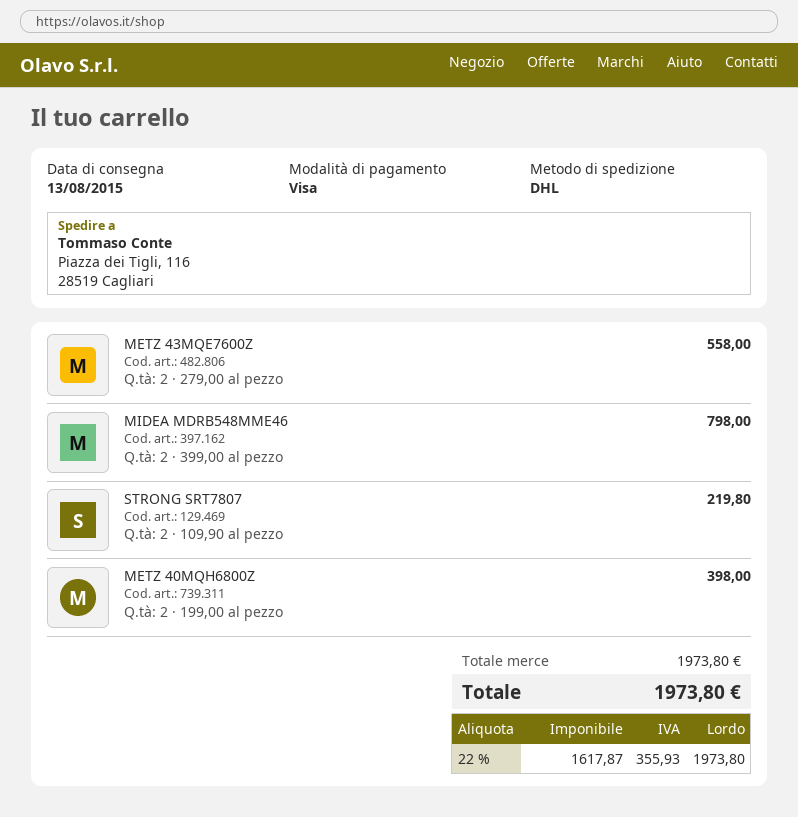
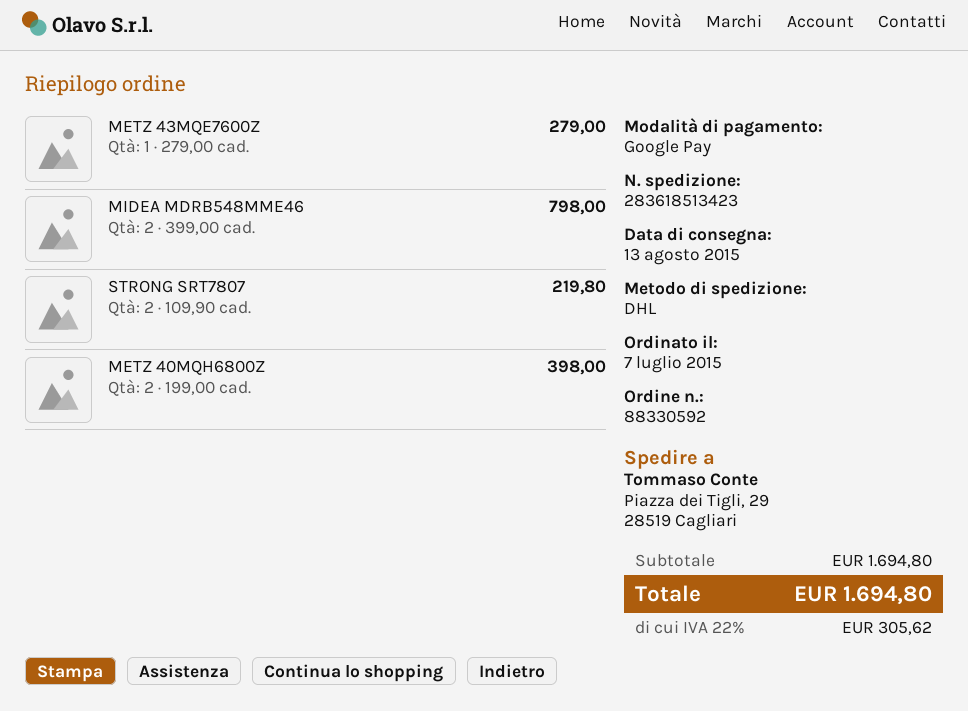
payment method: Visa -> Google Pay
ship to: Piazza dei Tigli, 116, 28519 Cagliari -> Piazza dei Tigli, 29, 28519 Cagliari
METZ 43MQE7600Z: 2 x 279.00 = 558.00 -> 1 x 279.00 = 279.00
subtotal: 1973.80 -> 1694.80
tax: 22% = 355.93 -> 22% = 305.62
total: 1973.80 -> 1694.80

